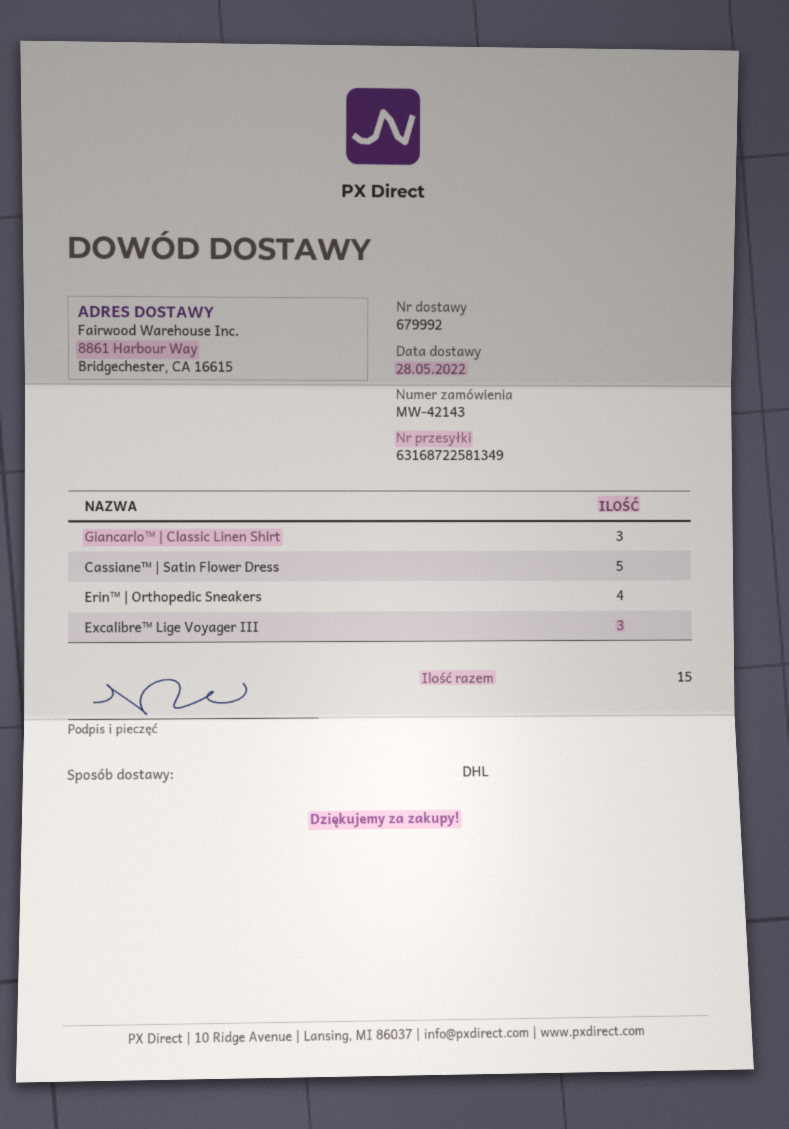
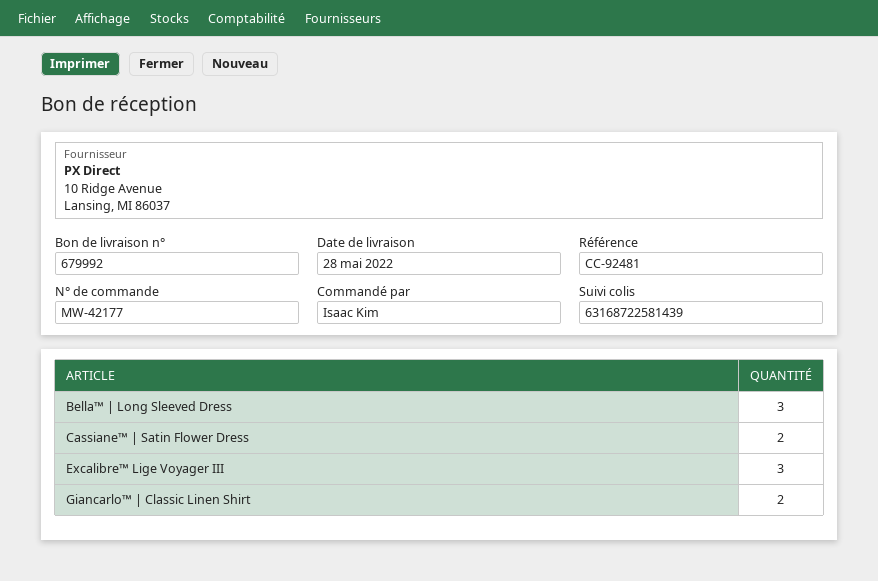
order number: MW-42143 -> MW-42177
tracking number: 63168722581349 -> 63168722581439
Giancarlo™ | Classic Linen Shirt: 3 -> 2
Cassiane™ | Satin Flower Dress: 5 -> 2
Erin™ | Orthopedic Sneakers: 4 -> none
Bella™ | Long Sleeved Dress: none -> 3

